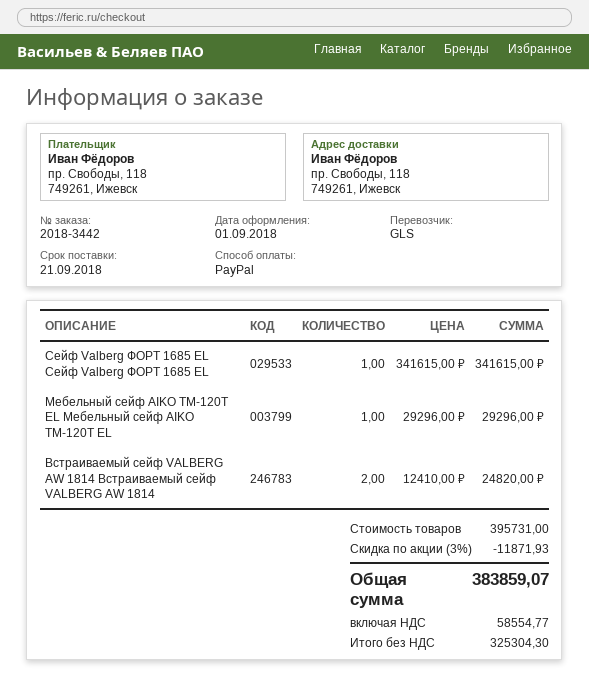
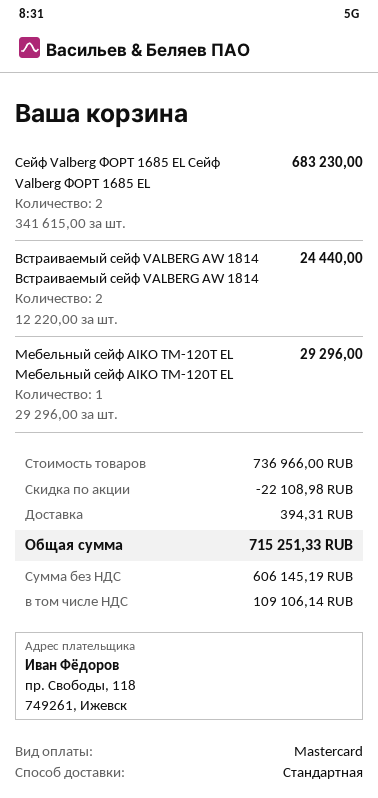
payment method: PayPal -> Mastercard
shipping method: GLS -> standard
Сейф Valberg ФОРТ 1685 EL Сейф Valberg ФОРТ 1685 EL: 1 x 341615.00 = 341615.00 -> 2 x 341615.00 = 683230.00
Встраиваемый сейф VALBERG AW 1814 Встраиваемый сейф VALBERG AW 1814: 2 x 12410.00 = 24820.00 -> 2 x 12220.00 = 24440.00
subtotal: 395731.00 -> 736966.00
discount: 11871.93 -> 22108.98
shipping: none -> 394.31
net: 325304.30 -> 606145.19
tax: 58554.77 -> 109106.14
total: 383859.07 -> 715251.33

